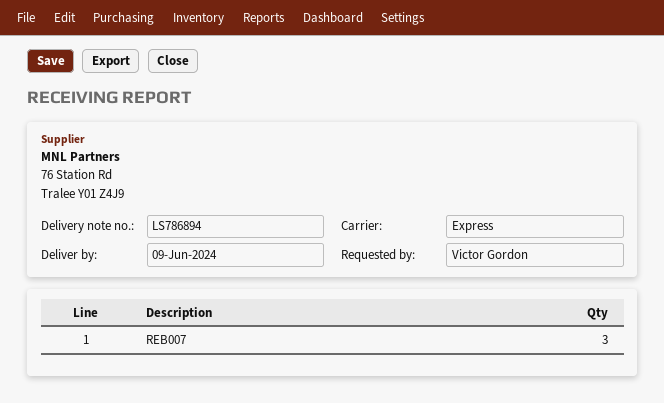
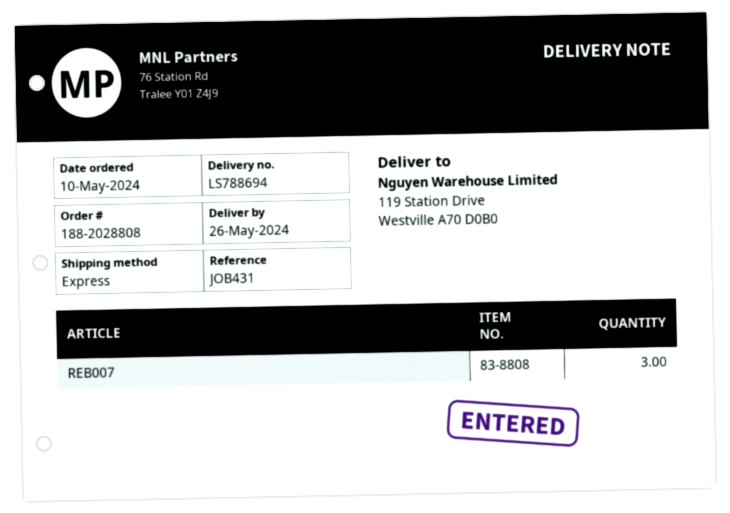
delivery note number: LS786894 -> LS788694
delivery date: 2024-06-09 -> 2024-05-26

